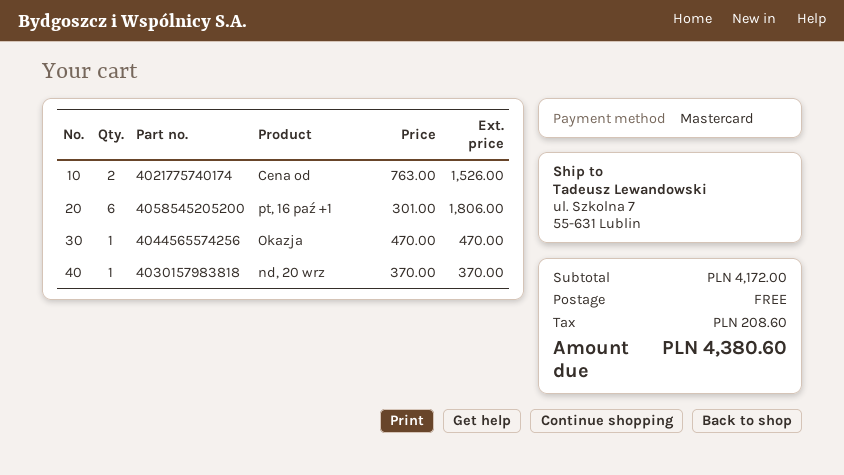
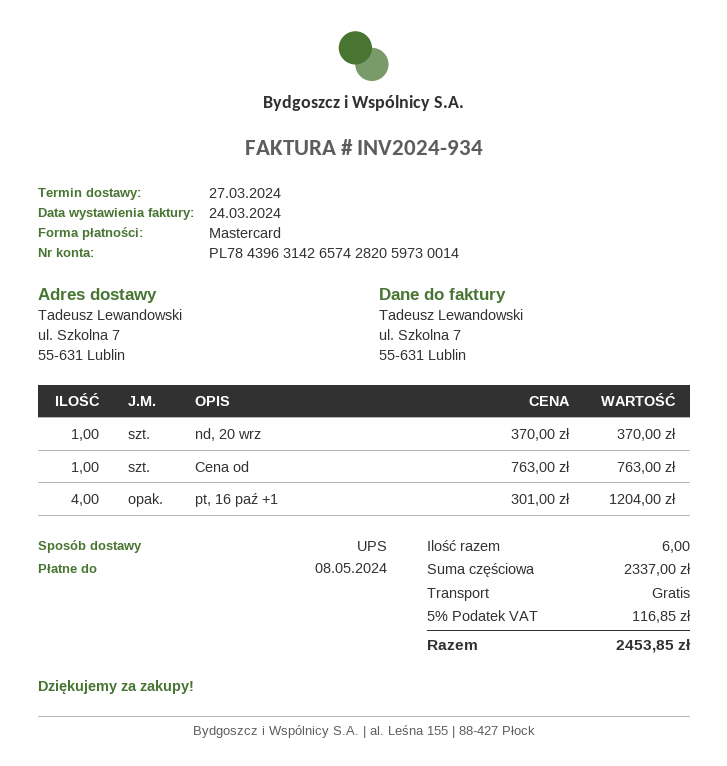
Cena od: 2 x 763.00 = 1526.00 -> 1 x 763.00 = 763.00
pt, 16 paź +1: 6 x 301.00 = 1806.00 -> 4 x 301.00 = 1204.00
Okazja: 1 x 470.00 = 470.00 -> none
subtotal: 4172.00 -> 2337.00
tax: 208.60 -> 116.85
total: 4380.60 -> 2453.85

